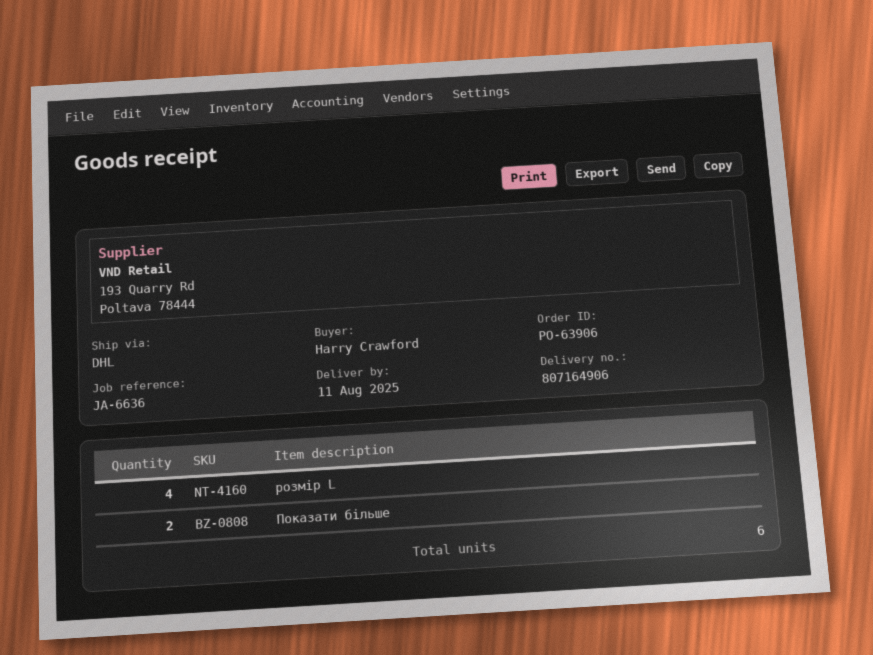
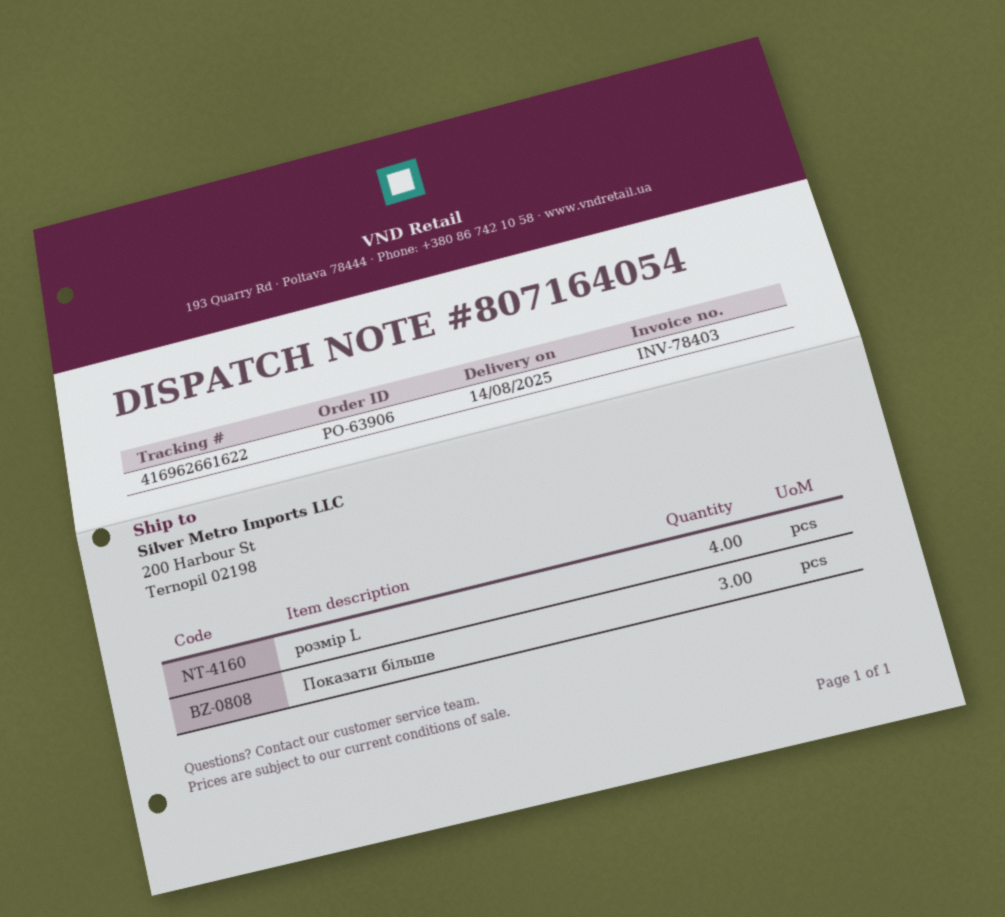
delivery note number: 807164906 -> 807164054
delivery date: 2025-08-11 -> 2025-08-14
Показати більше: 2 -> 3

